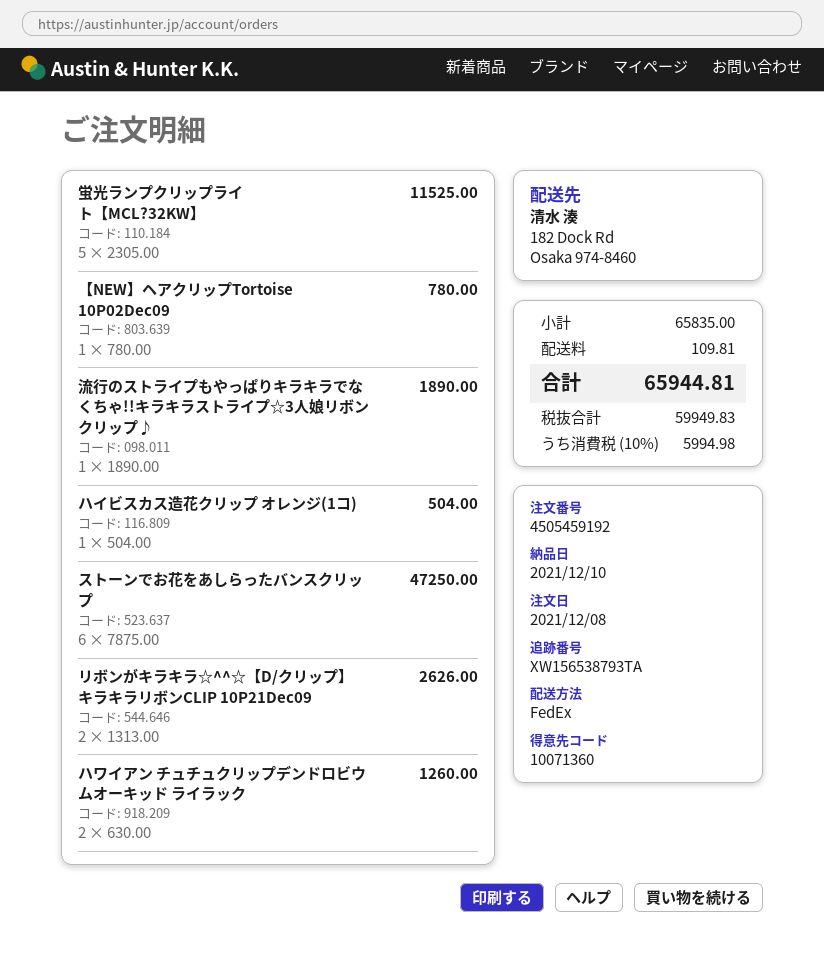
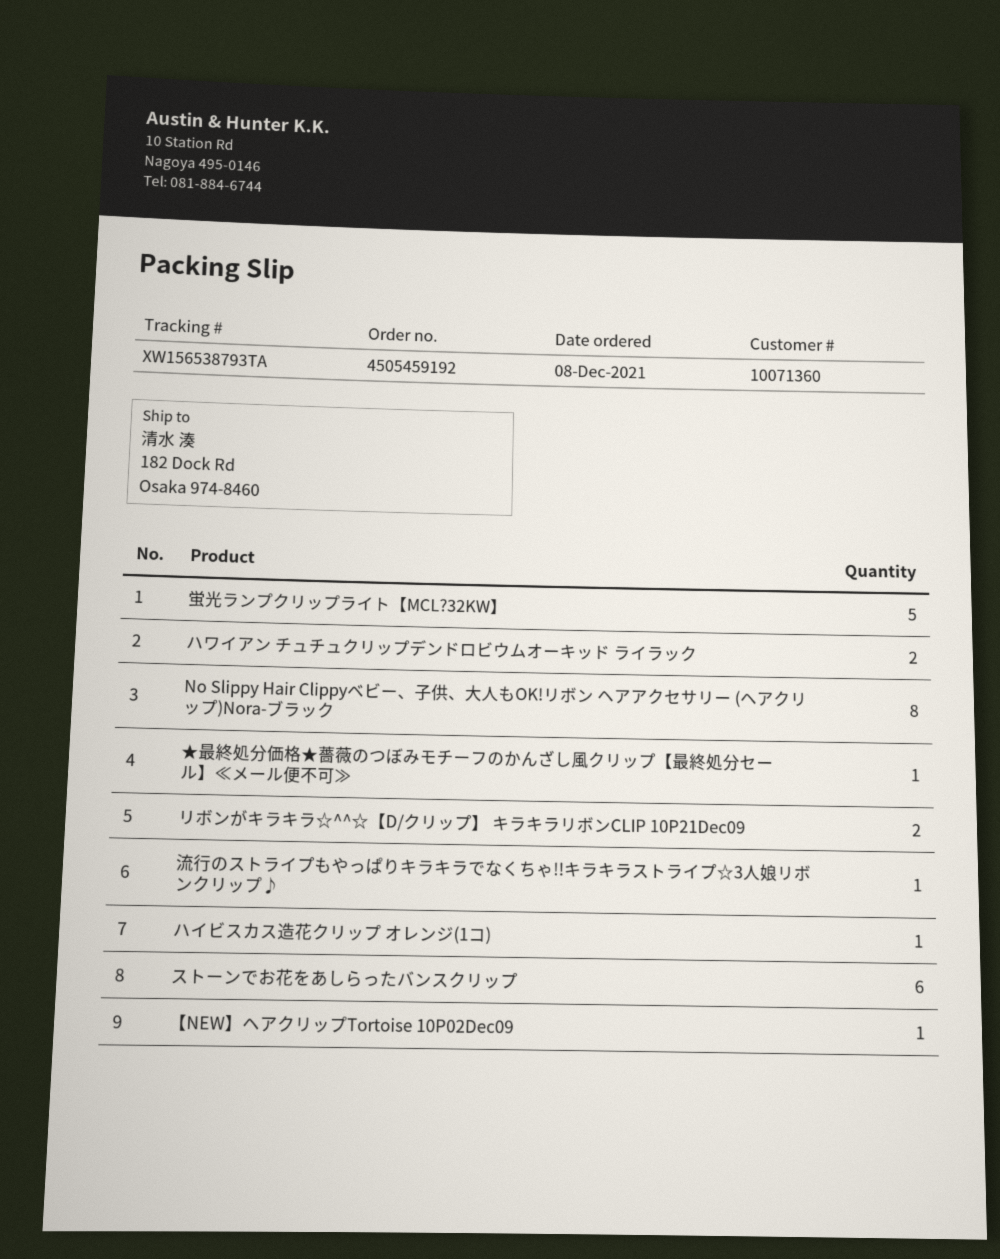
No Slippy Hair Clippyベビー、子供、大人もOK!リボン ヘアアクセサリー (ヘアクリップ)Nora-ブラック: none -> 8
★最終処分価格★薔薇のつぼみモチーフのかんざし風クリップ【最終処分セール】≪メール便不可≫: none -> 1

